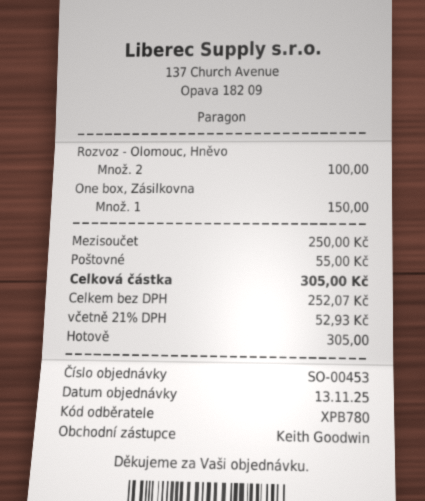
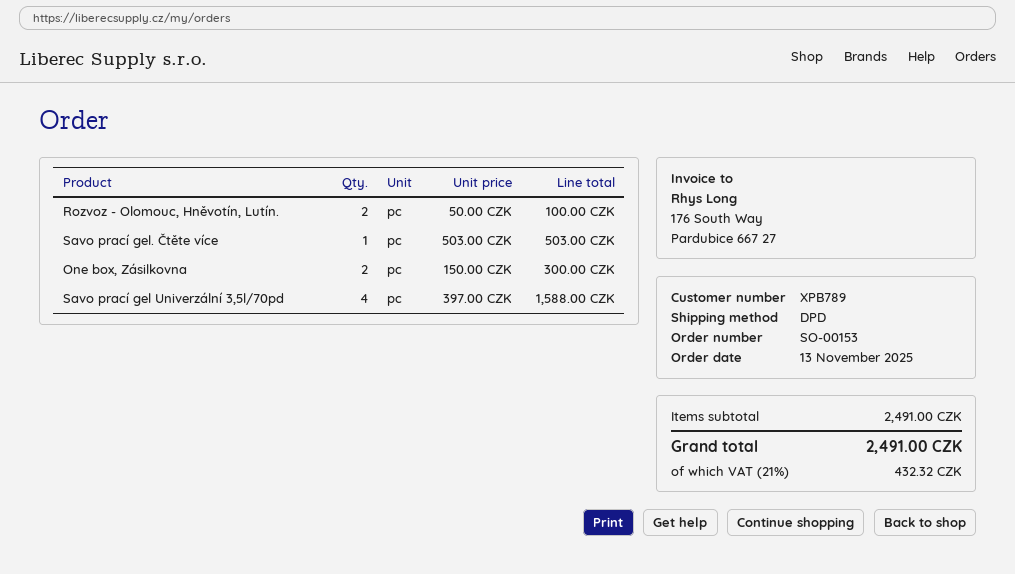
order number: SO-00453 -> SO-00153
customer number: XPB780 -> XPB789
One box, Zásilkovna: 1 for 150.00 -> 2 for 300.00
Savo prací gel. Čtěte více: none -> 1 for 503.00
Savo prací gel Univerzální 3,5l/70pd: none -> 4 for 1588.00
subtotal: 250.00 -> 2491.00
shipping: 55.00 -> none
tax: 21% = 52.93 -> 21% = 432.32
total: 305.00 -> 2491.00

